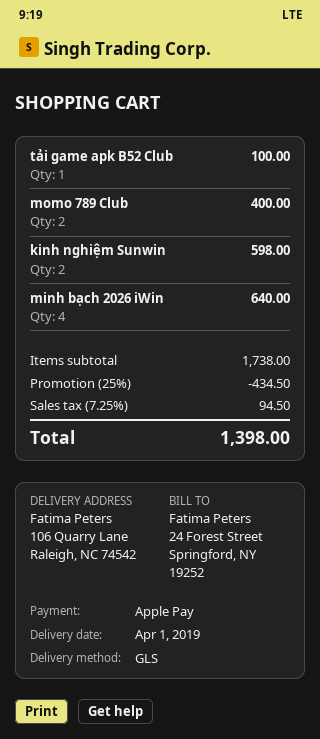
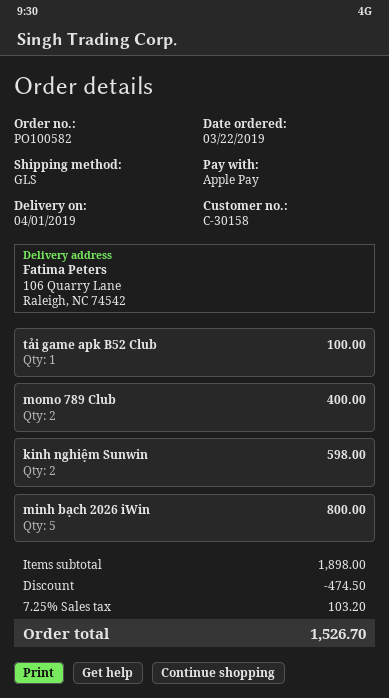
minh bạch 2026 iWin: 4 for 640.00 -> 5 for 800.00
subtotal: 1738.00 -> 1898.00
discount: 434.50 -> 474.50
tax: 7.25% = 94.50 -> 7.25% = 103.20
total: 1398.00 -> 1526.70

